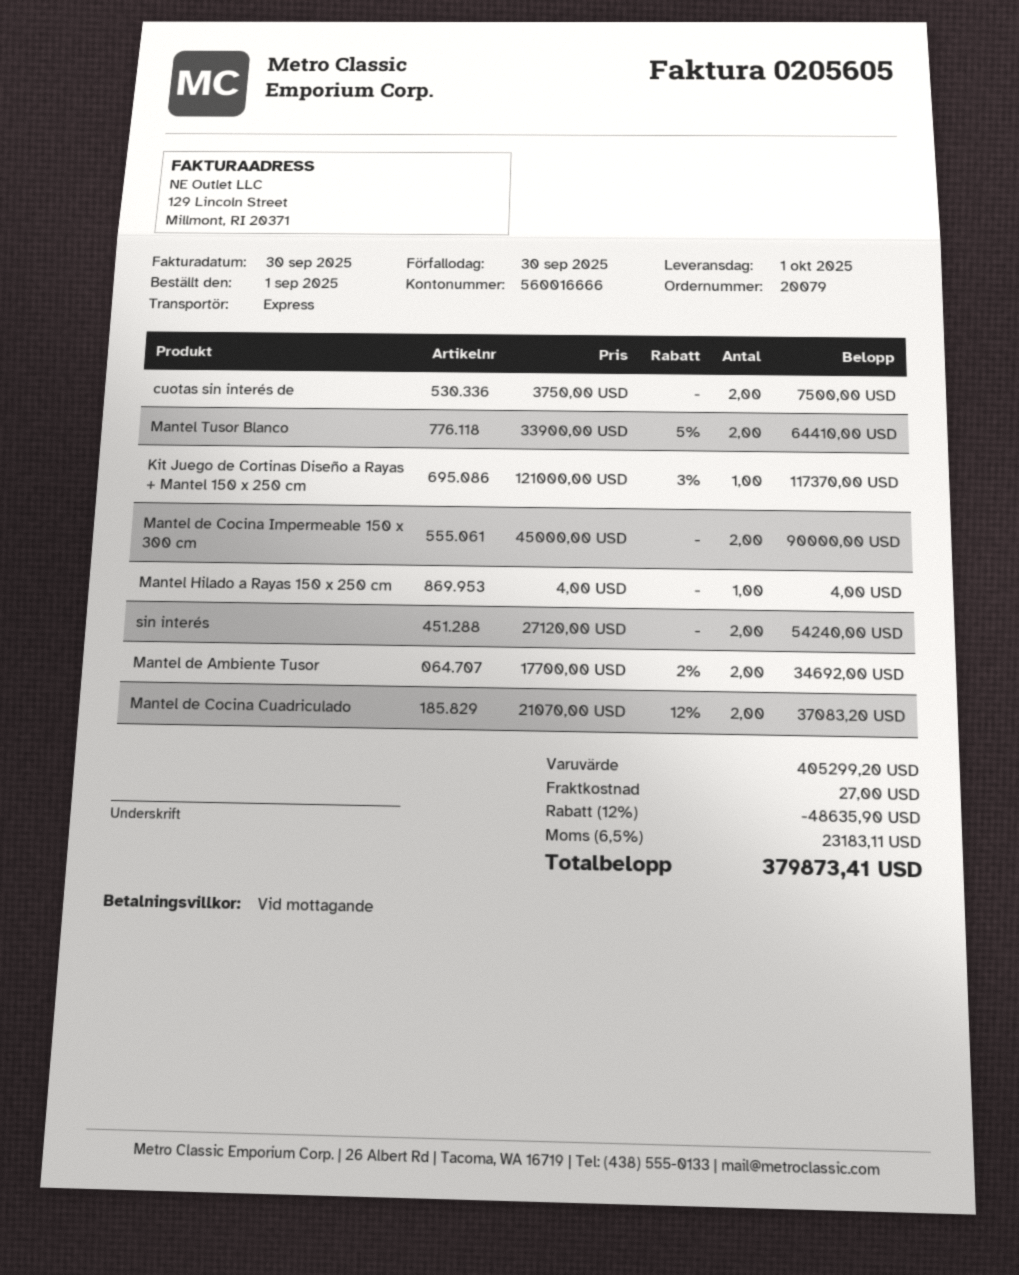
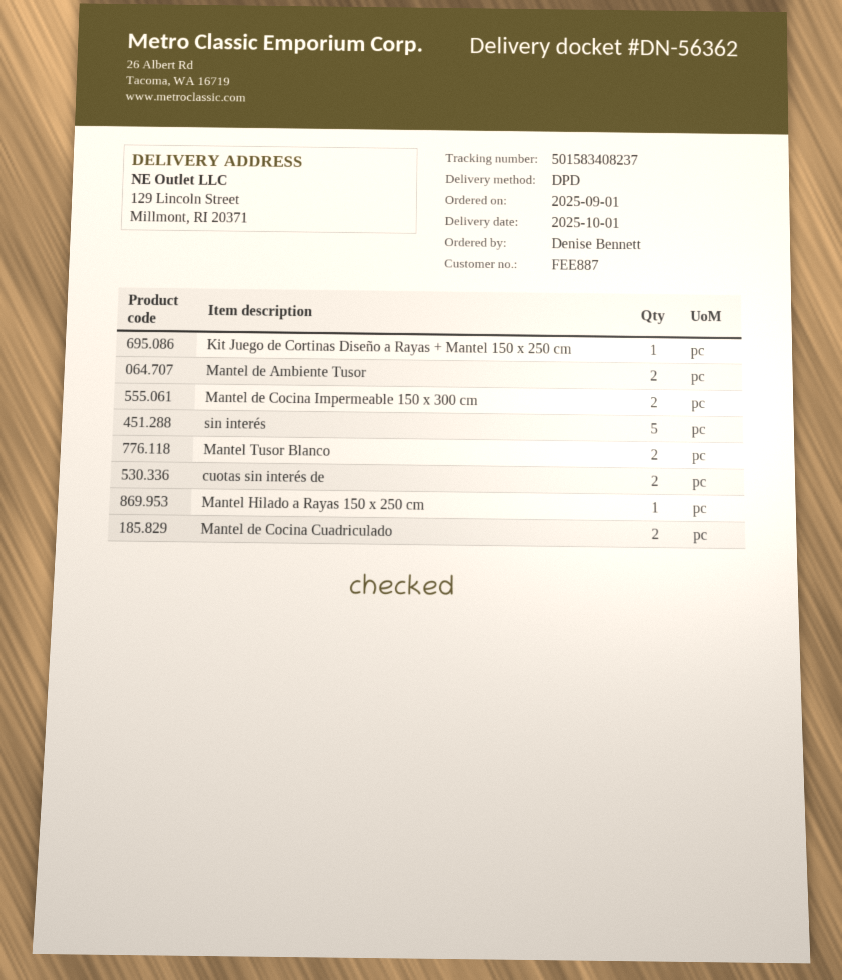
shipping method: express -> DPD
sin interés: 2 -> 5

